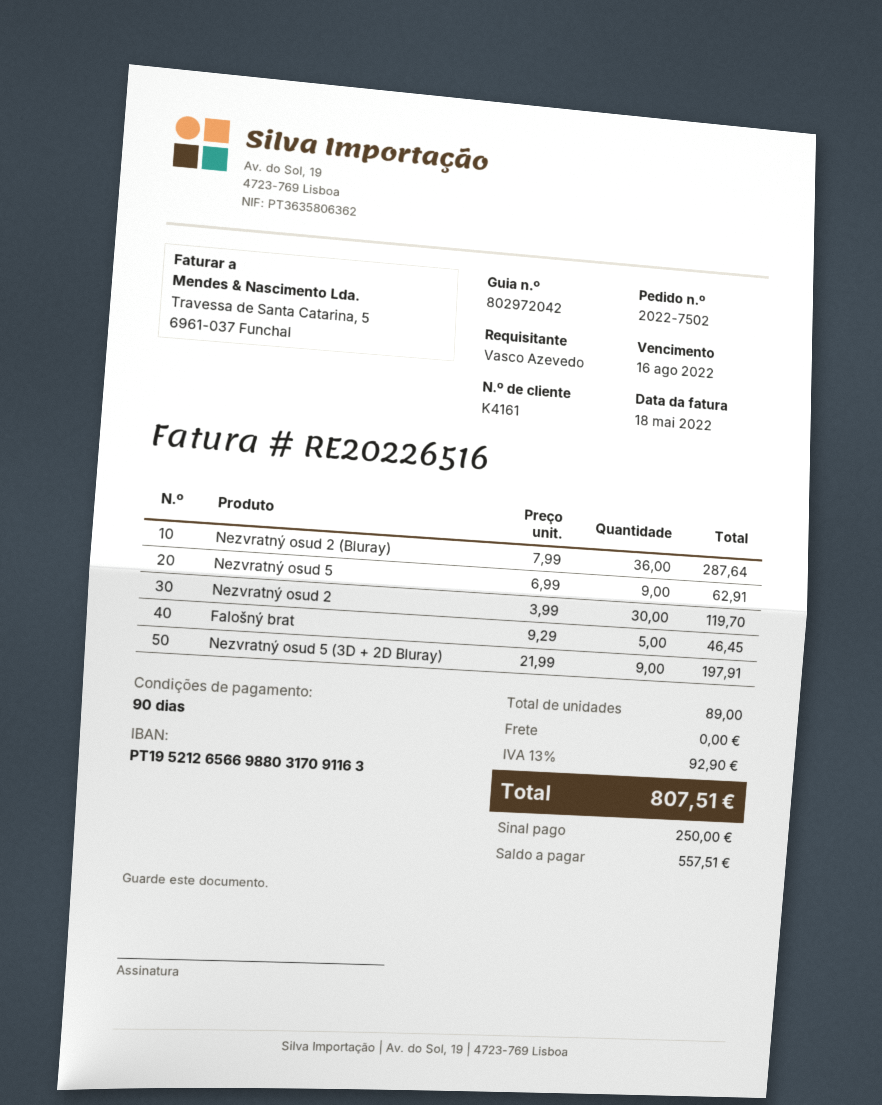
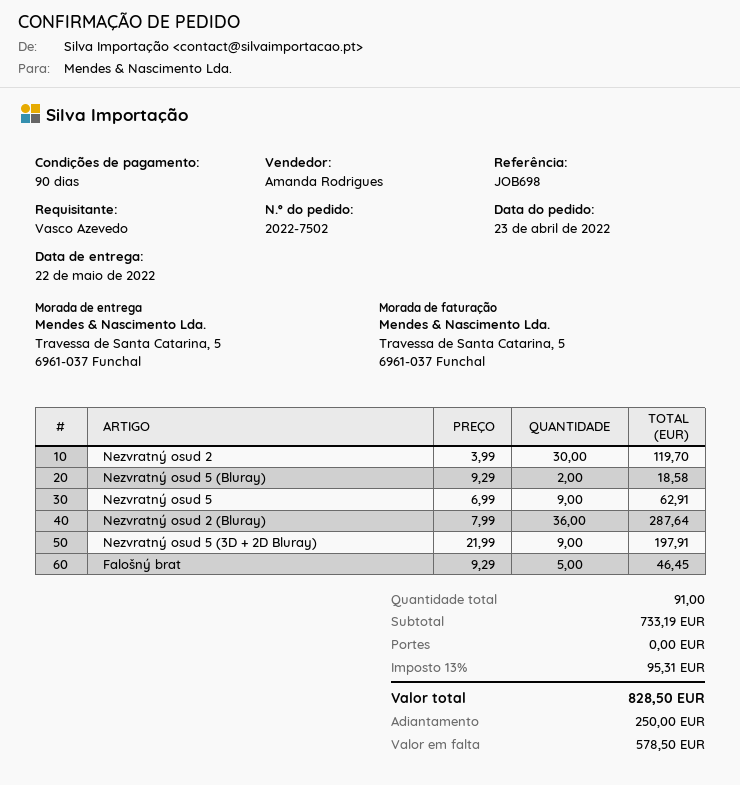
Nezvratný osud 5 (Bluray): none -> 2 x 9.29 = 18.58
total quantity: 89 -> 91
tax: 13% = 92.90 -> 13% = 95.31
total: 807.51 -> 828.50
balance: 557.51 -> 578.50

